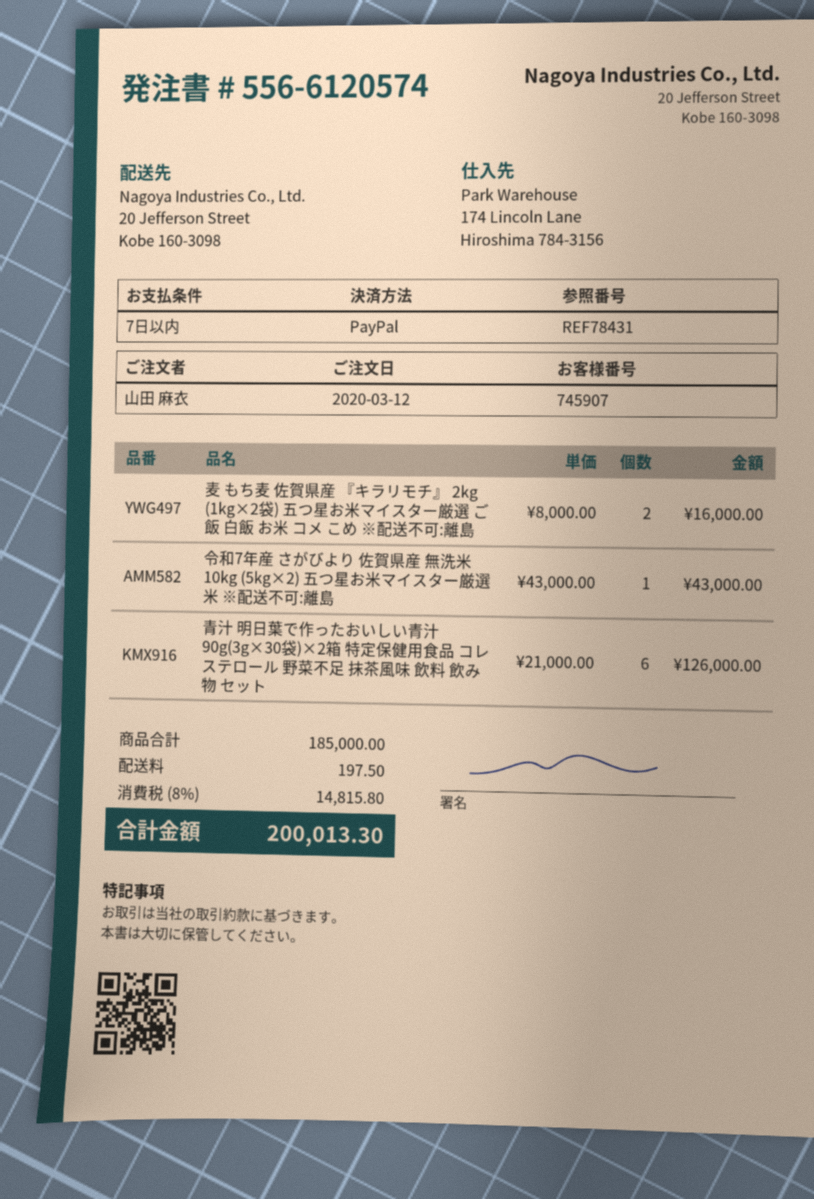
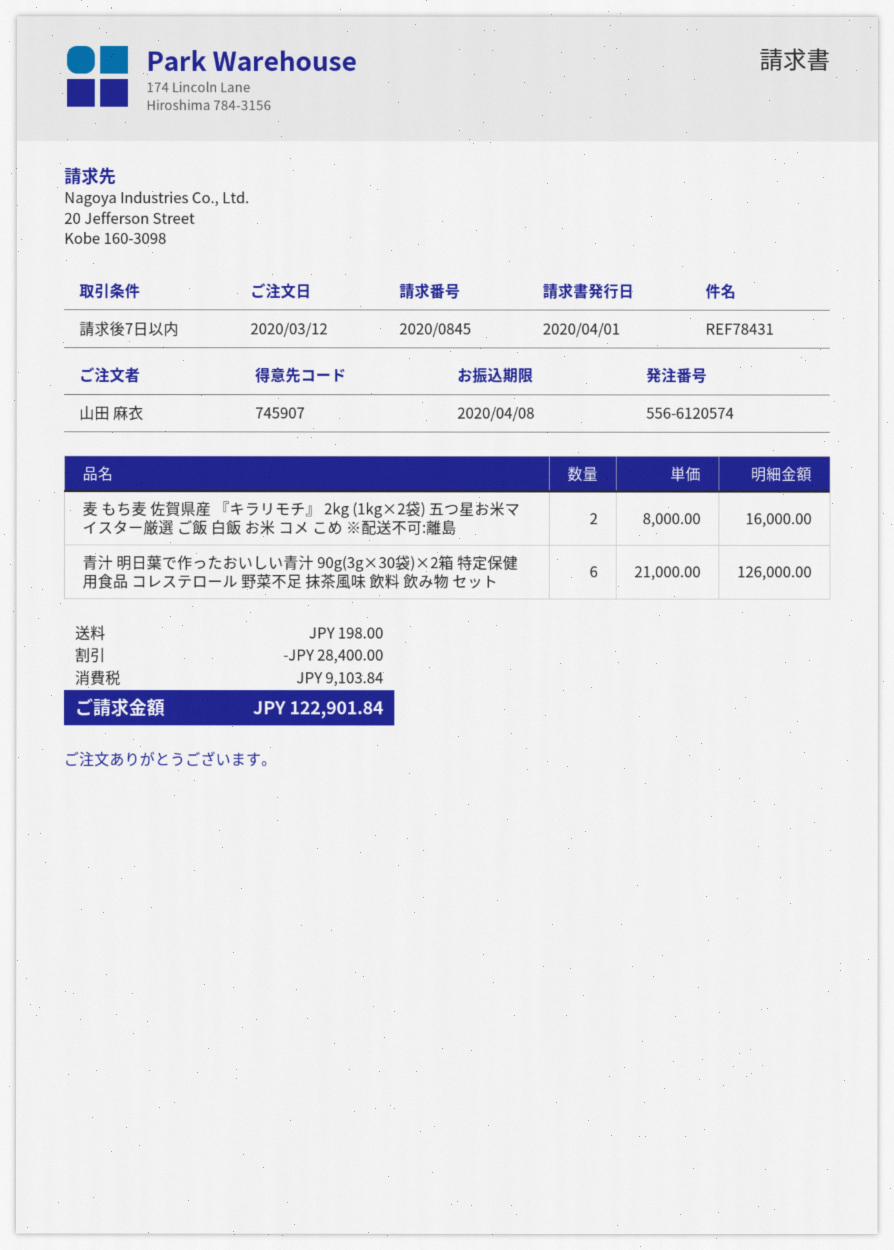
令和7年産 さがびより 佐賀県産 無洗米 10kg (5kg×2) 五つ星お米マイスター厳選 米 ※配送不可:離島: 1 x 43000.00 = 43000.00 -> none
discount: none -> 28400.00
shipping: 197.50 -> 198.00
tax: 14815.80 -> 9103.84
total: 200013.30 -> 122901.84

